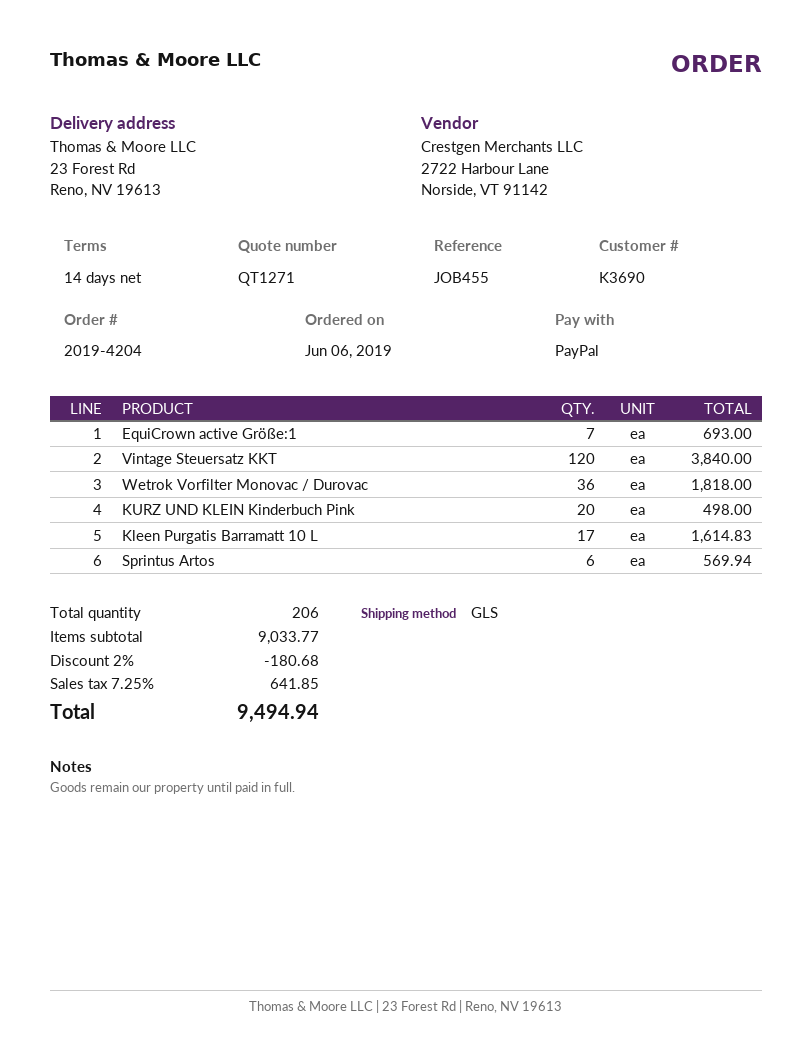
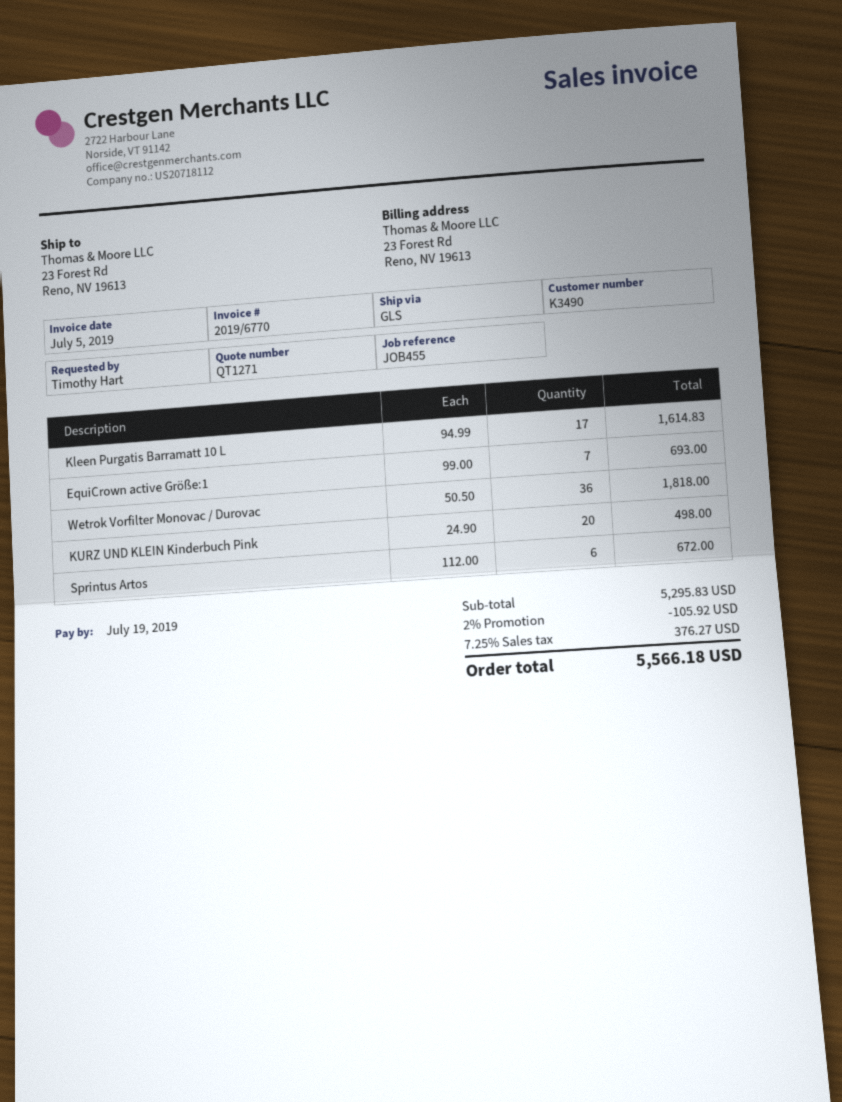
customer number: K3690 -> K3490
Vintage Steuersatz KKT: 120 for 3840.00 -> none
Sprintus Artos: 6 for 569.94 -> 6 for 672.00
subtotal: 9033.77 -> 5295.83
discount: 2% = 180.68 -> 2% = 105.92
tax: 7.25% = 641.85 -> 7.25% = 376.27
total: 9494.94 -> 5566.18

